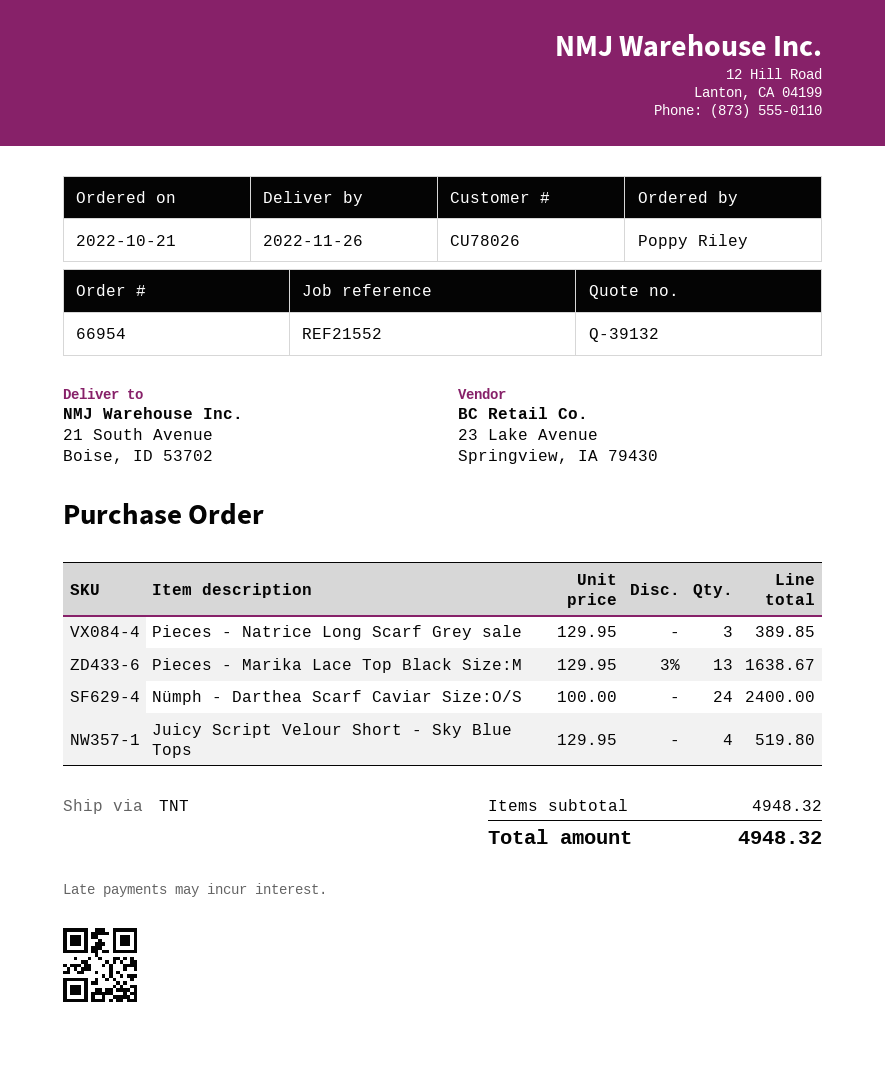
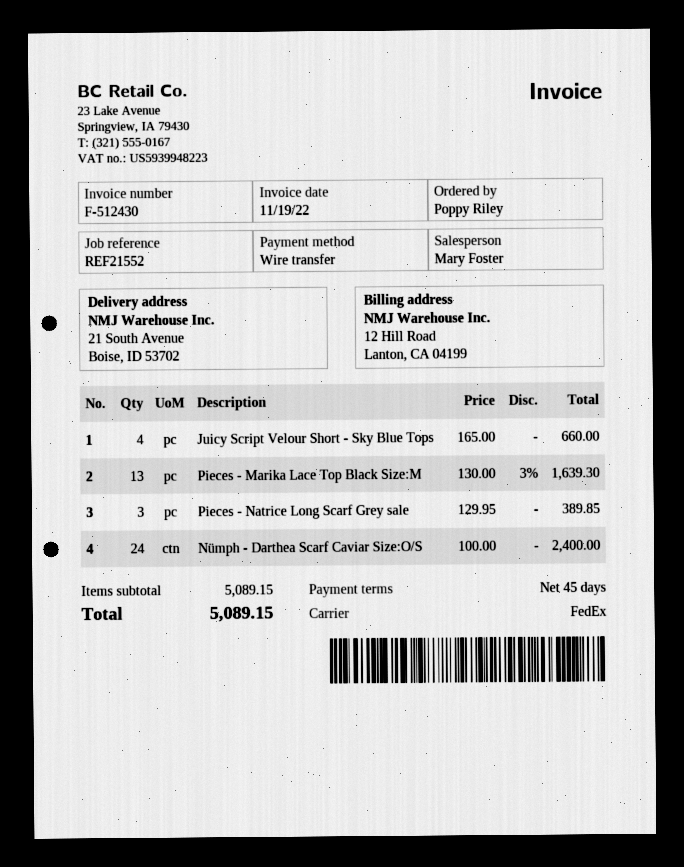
shipping method: TNT -> FedEx
Pieces - Marika Lace Top Black Size:M: 13 x 129.95 - 3% = 1638.67 -> 13 x 130.00 - 3% = 1639.30
Juicy Script Velour Short - Sky Blue Tops: 4 x 129.95 = 519.80 -> 4 x 165.00 = 660.00
subtotal: 4948.32 -> 5089.15
total: 4948.32 -> 5089.15

